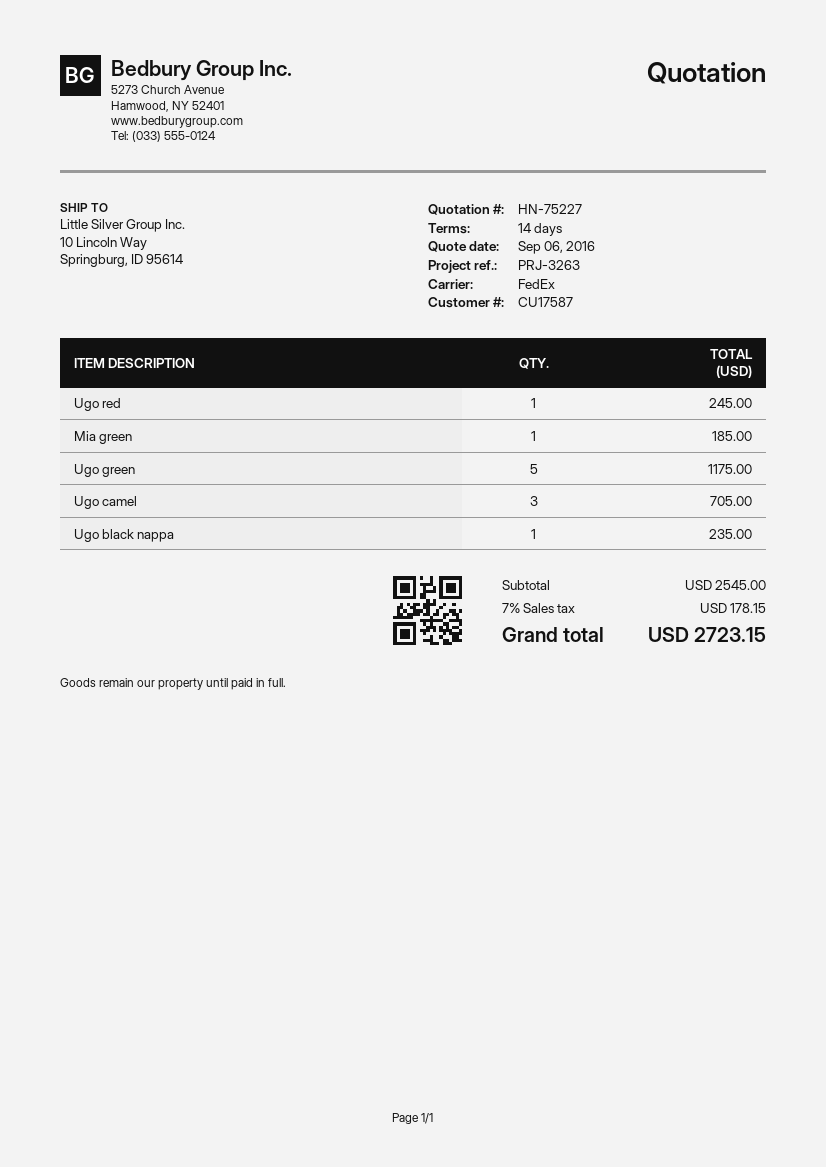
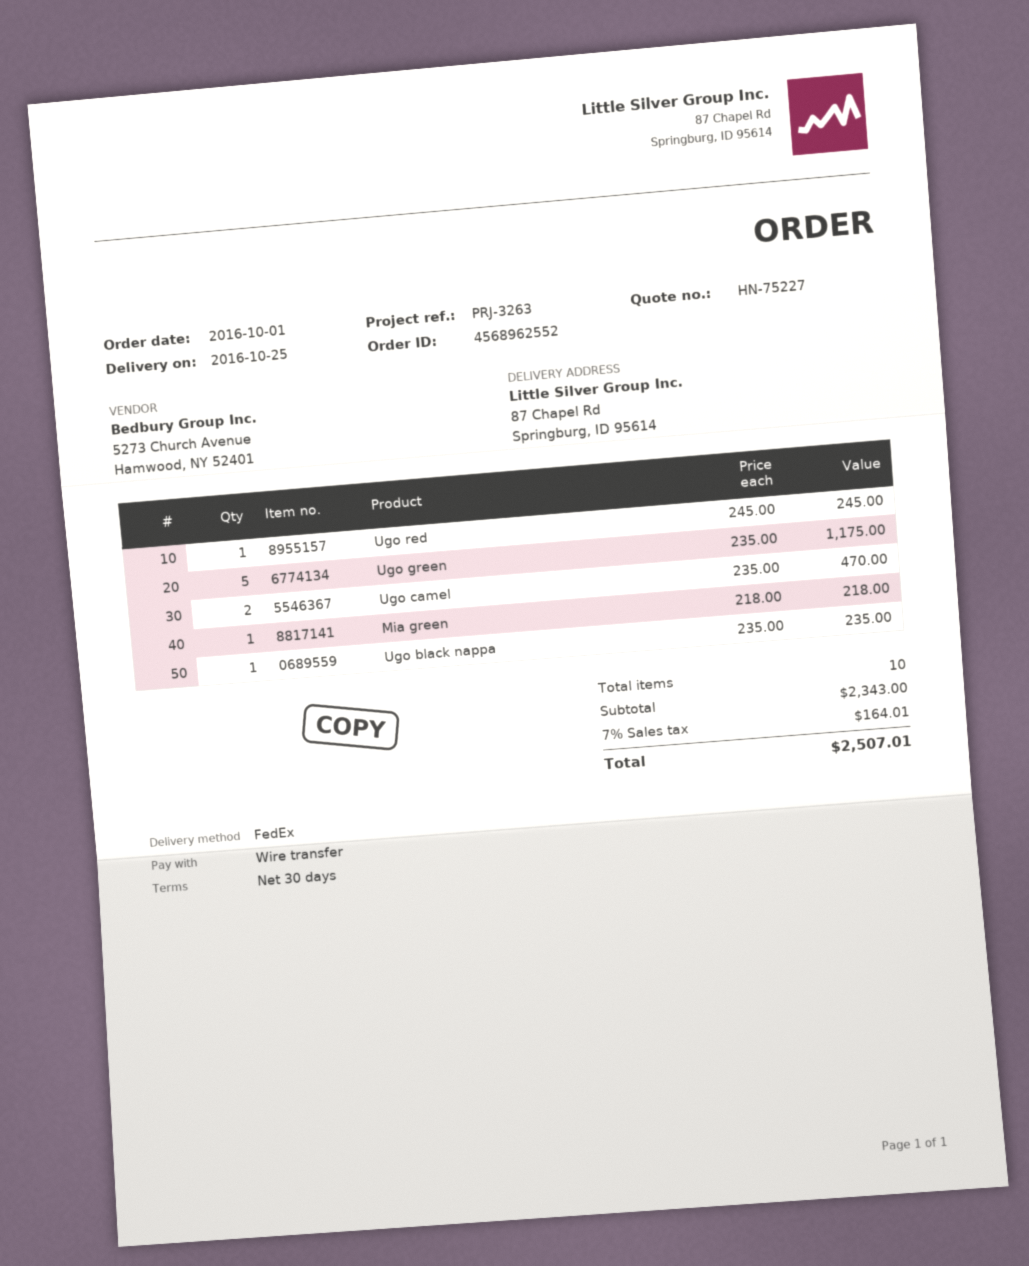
payment terms: 14 days -> 30 days
ship to: 10 Lincoln Way, Springburg, ID 95614 -> 87 Chapel Rd, Springburg, ID 95614
Mia green: 1 for 185.00 -> 1 for 218.00
Ugo camel: 3 for 705.00 -> 2 for 470.00
subtotal: 2545.00 -> 2343.00
tax: 7% = 178.15 -> 7% = 164.01
total: 2723.15 -> 2507.01

